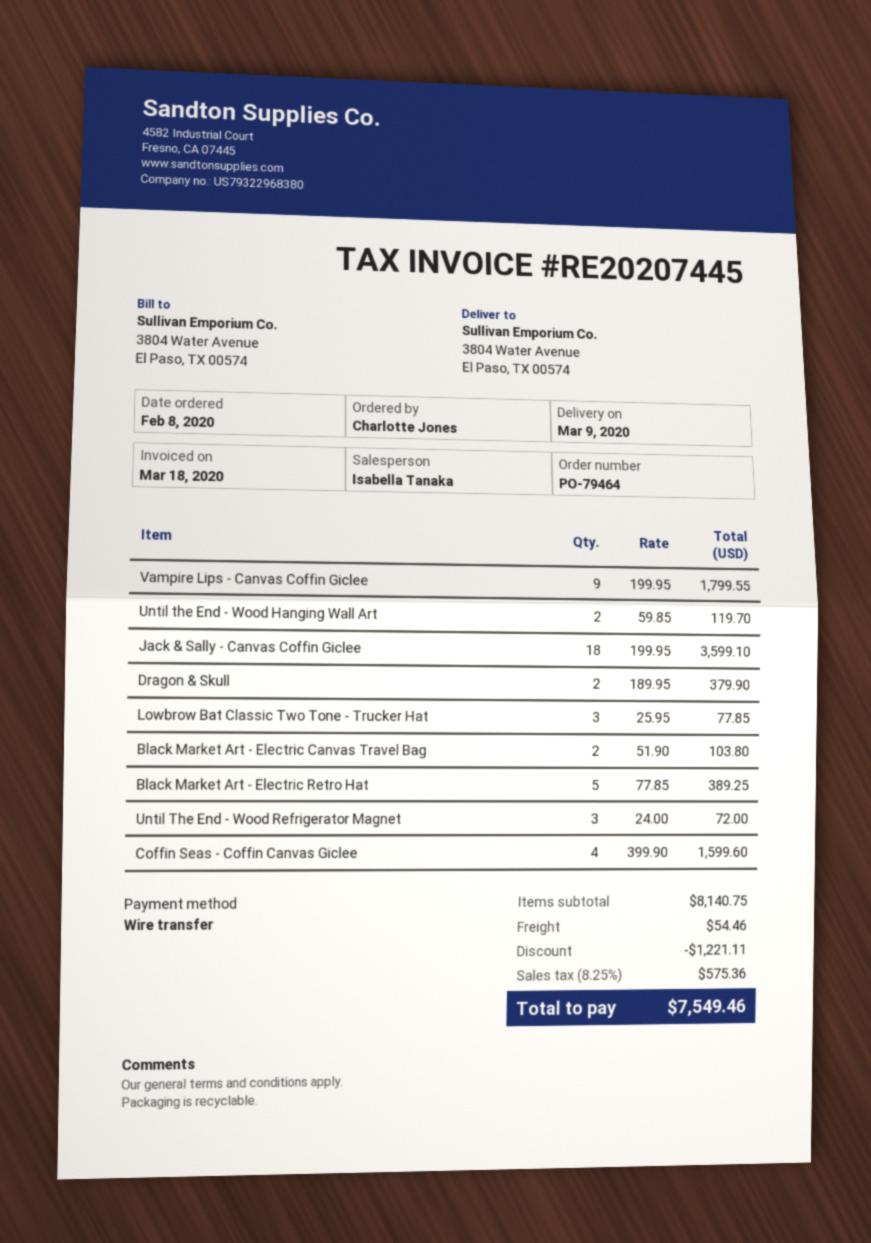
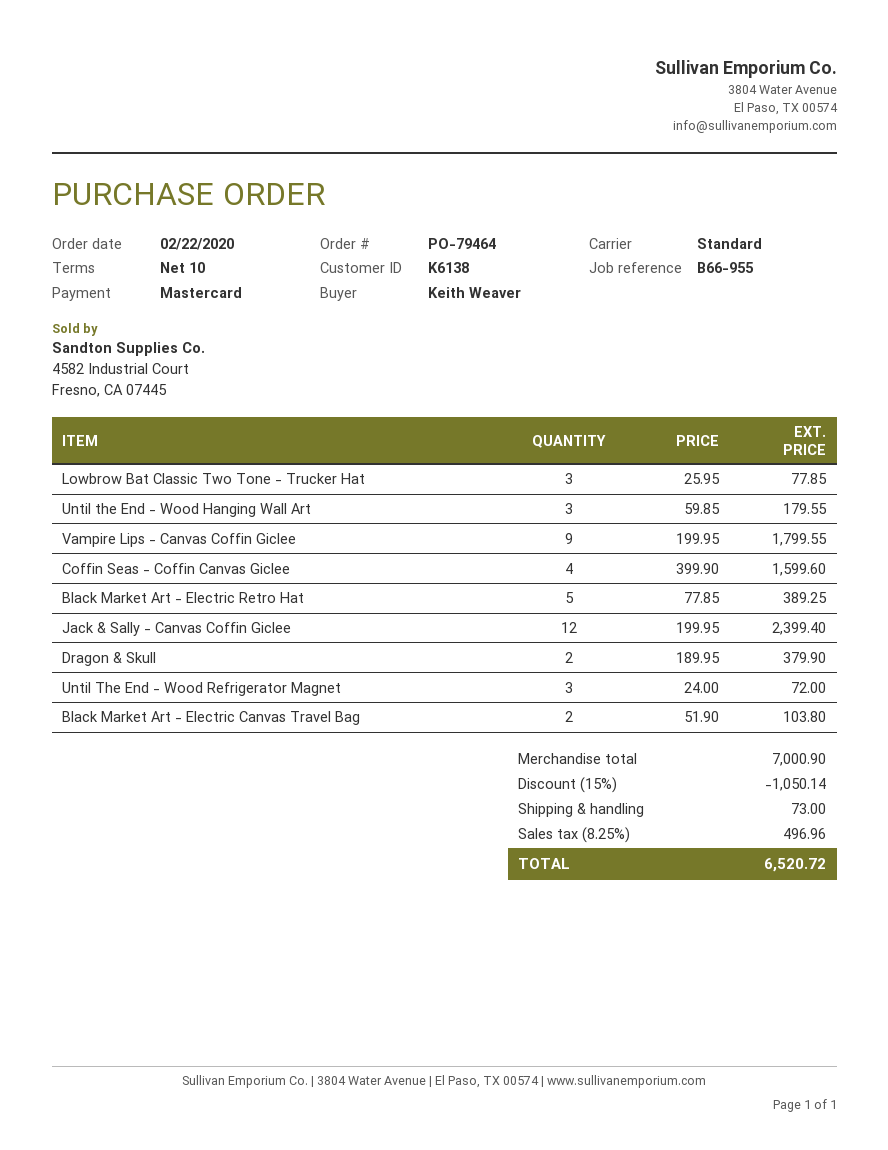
order date: 2020-02-08 -> 2020-02-22
ordered by: Charlotte Jones -> Keith Weaver
payment method: bank transfer -> Mastercard
Until the End - Wood Hanging Wall Art: 2 x 59.85 = 119.70 -> 3 x 59.85 = 179.55
Jack & Sally - Canvas Coffin Giclee: 18 x 199.95 = 3599.10 -> 12 x 199.95 = 2399.40
subtotal: 8140.75 -> 7000.90
discount: 1221.11 -> 1050.14
shipping: 54.46 -> 73.00
tax: 8.25% = 575.36 -> 8.25% = 496.96
total: 7549.46 -> 6520.72

